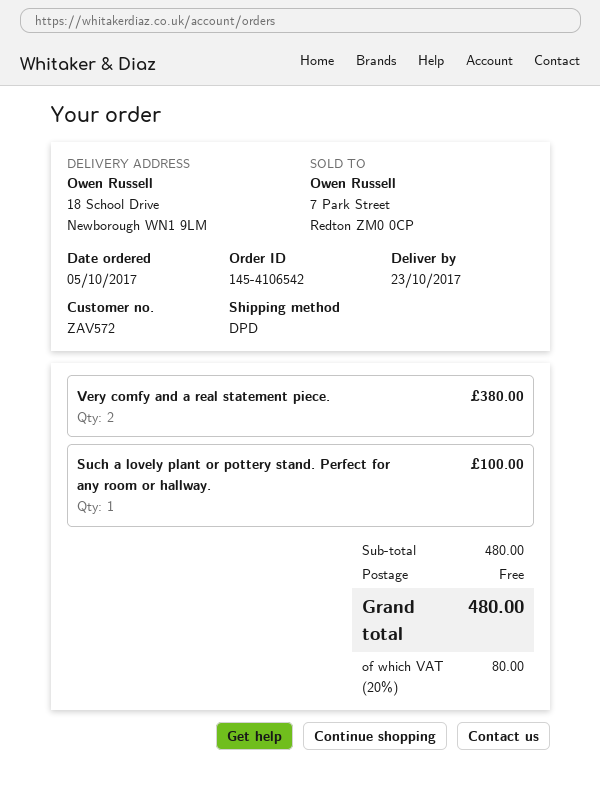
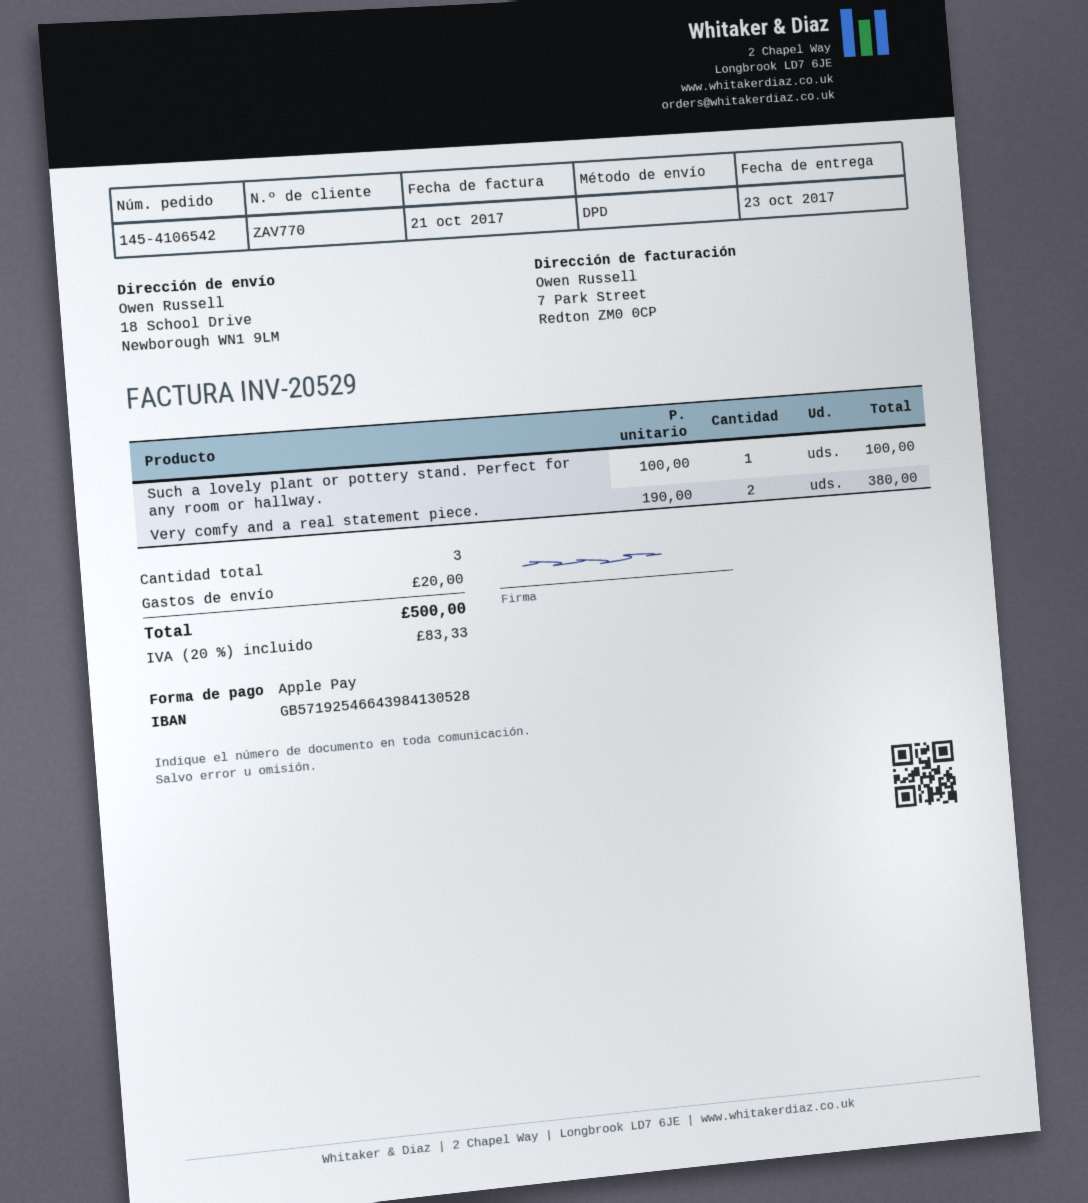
customer number: ZAV572 -> ZAV770
shipping: 0.00 -> 20.00
tax: 20% = 80.00 -> 20% = 83.33
total: 480.00 -> 500.00

